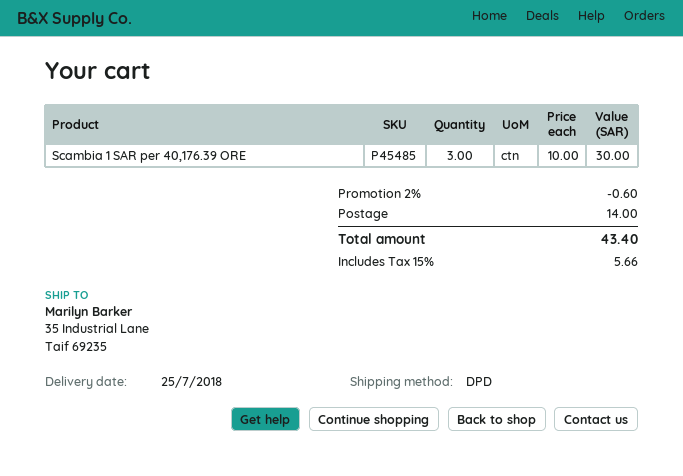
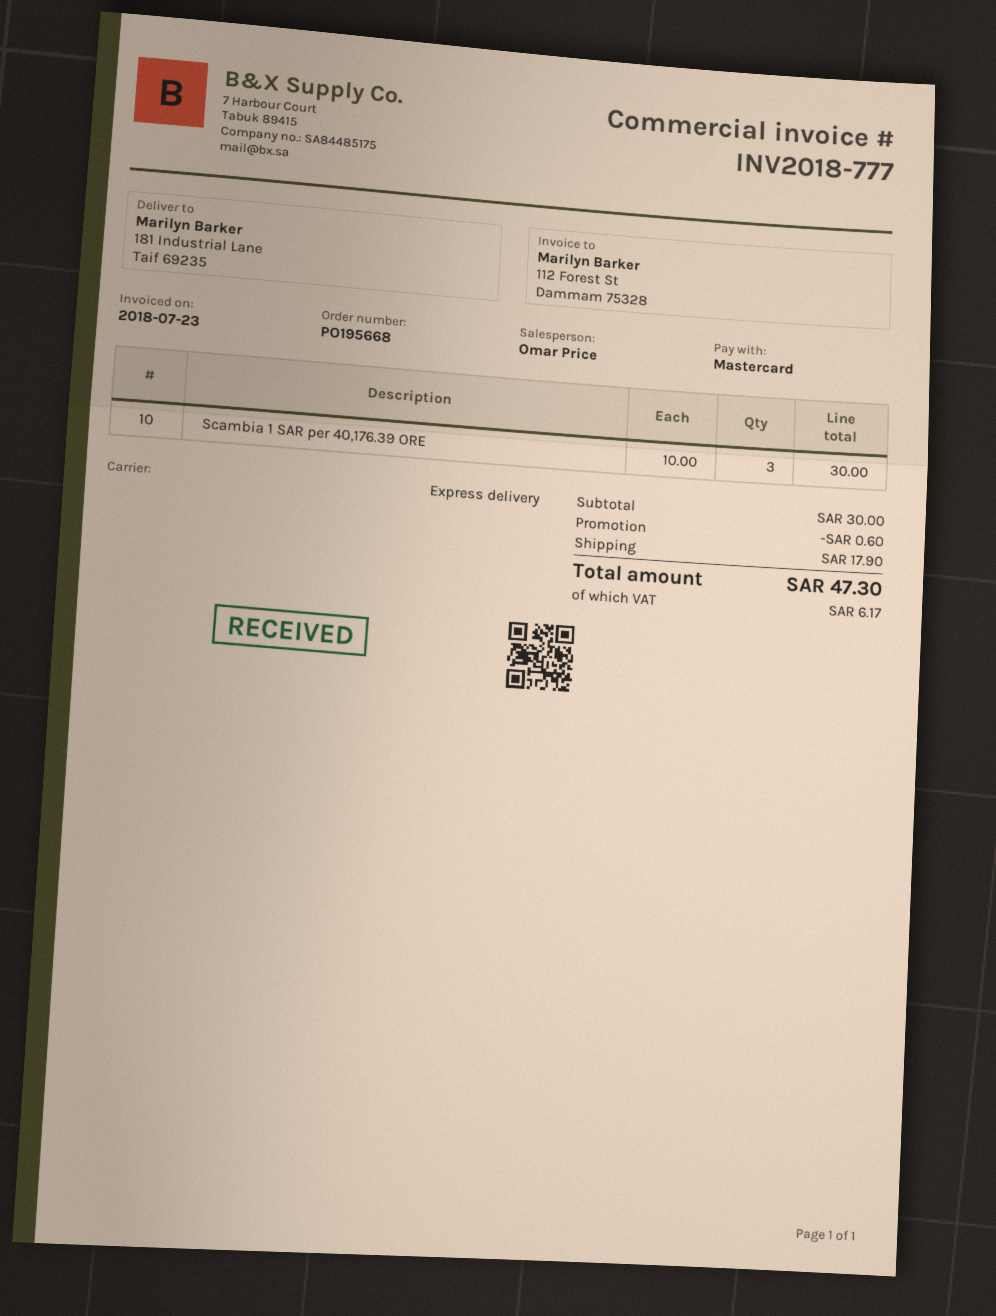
shipping method: DPD -> express
ship to: 35 Industrial Lane, Taif 69235 -> 181 Industrial Lane, Taif 69235
shipping: 14.00 -> 17.90
tax: 5.66 -> 6.17
total: 43.40 -> 47.30

